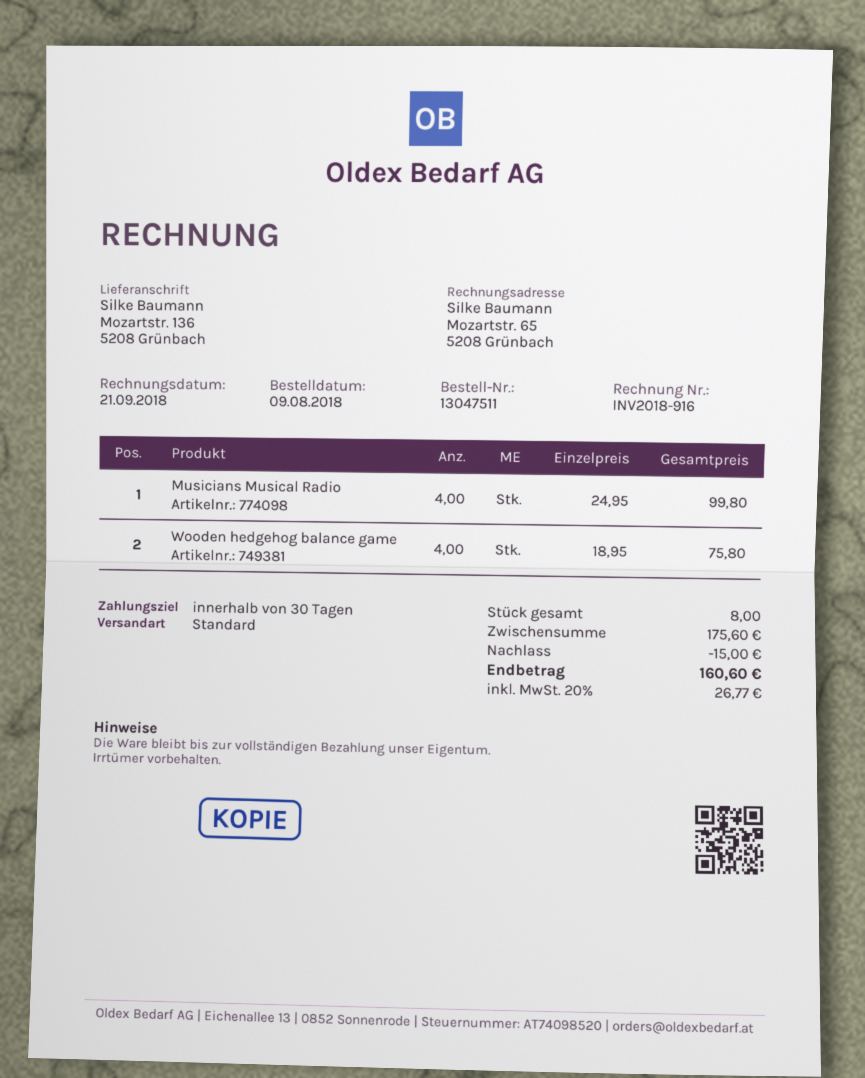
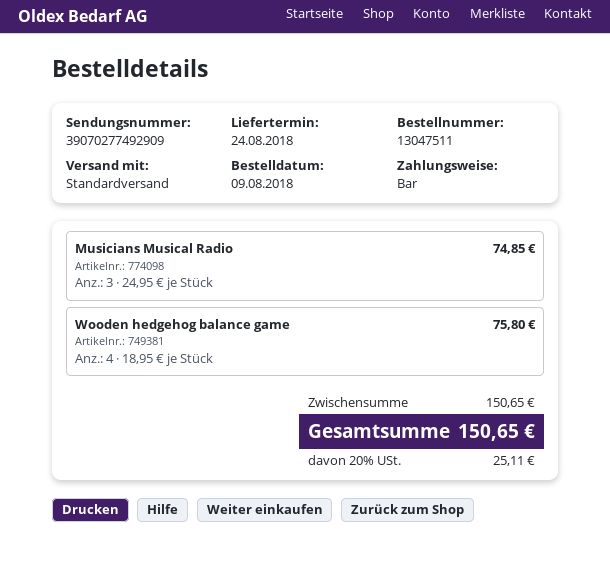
Musicians Musical Radio: 4 x 24.95 = 99.80 -> 3 x 24.95 = 74.85
subtotal: 175.60 -> 150.65
discount: 15.00 -> none
tax: 20% = 26.77 -> 20% = 25.11
total: 160.60 -> 150.65

